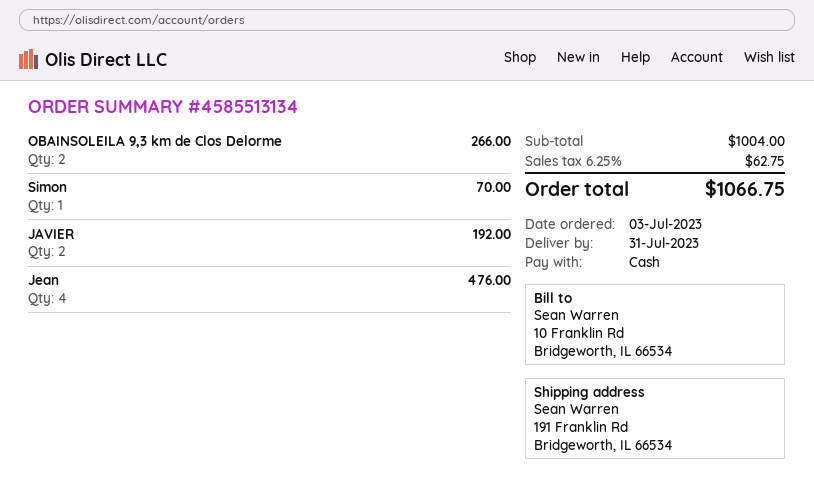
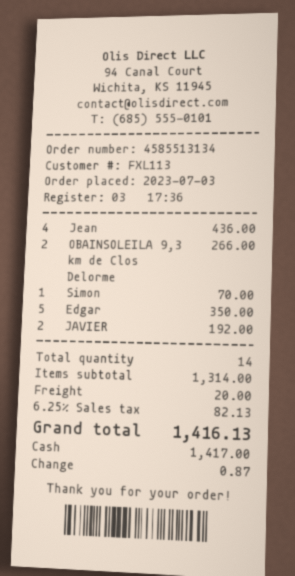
Jean: 4 for 476.00 -> 4 for 436.00
Edgar: none -> 5 for 350.00
subtotal: 1004.00 -> 1314.00
shipping: none -> 20.00
tax: 6.25% = 62.75 -> 6.25% = 82.13
total: 1066.75 -> 1416.13

